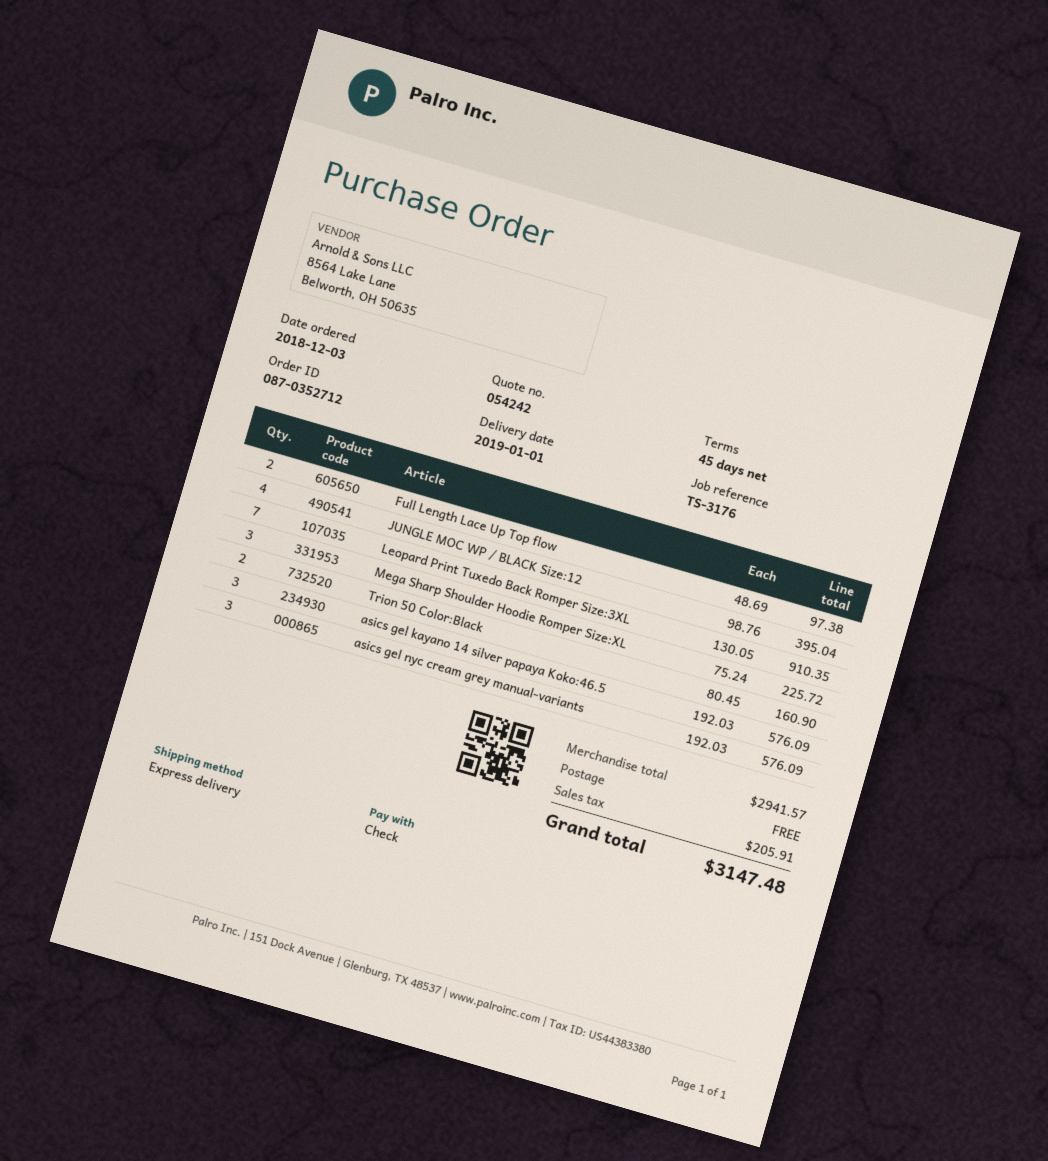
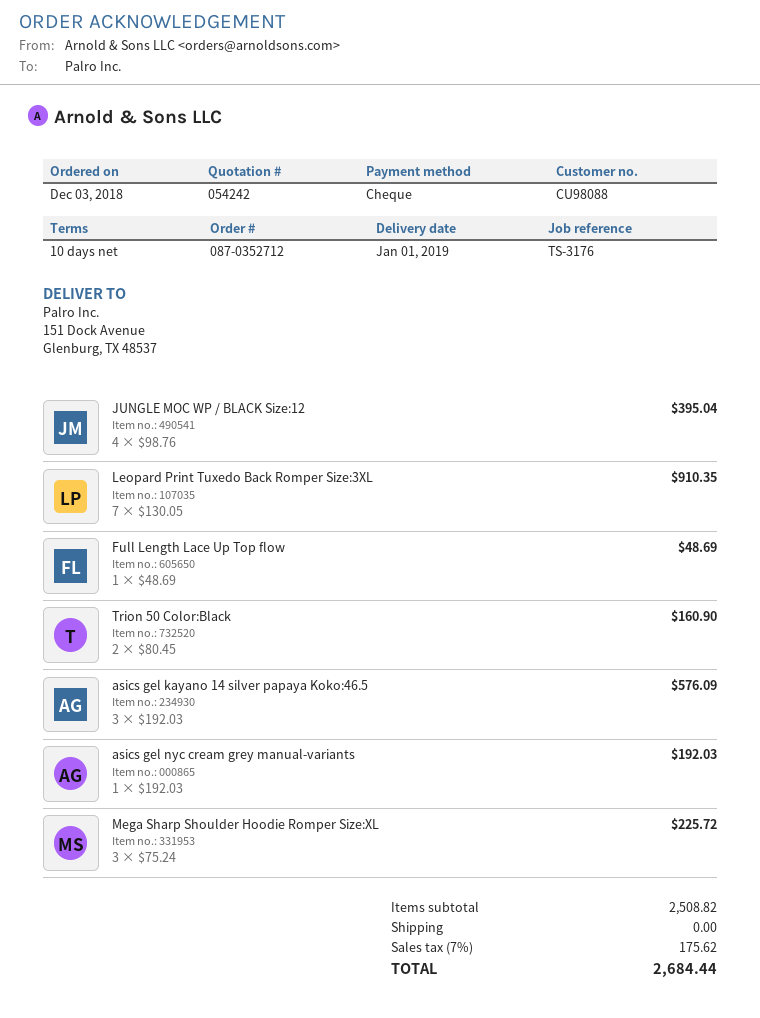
payment terms: 45 days -> 10 days
Full Length Lace Up Top flow: 2 x 48.69 = 97.38 -> 1 x 48.69 = 48.69
asics gel nyc cream grey manual-variants: 3 x 192.03 = 576.09 -> 1 x 192.03 = 192.03
subtotal: 2941.57 -> 2508.82
tax: 205.91 -> 175.62
total: 3147.48 -> 2684.44

